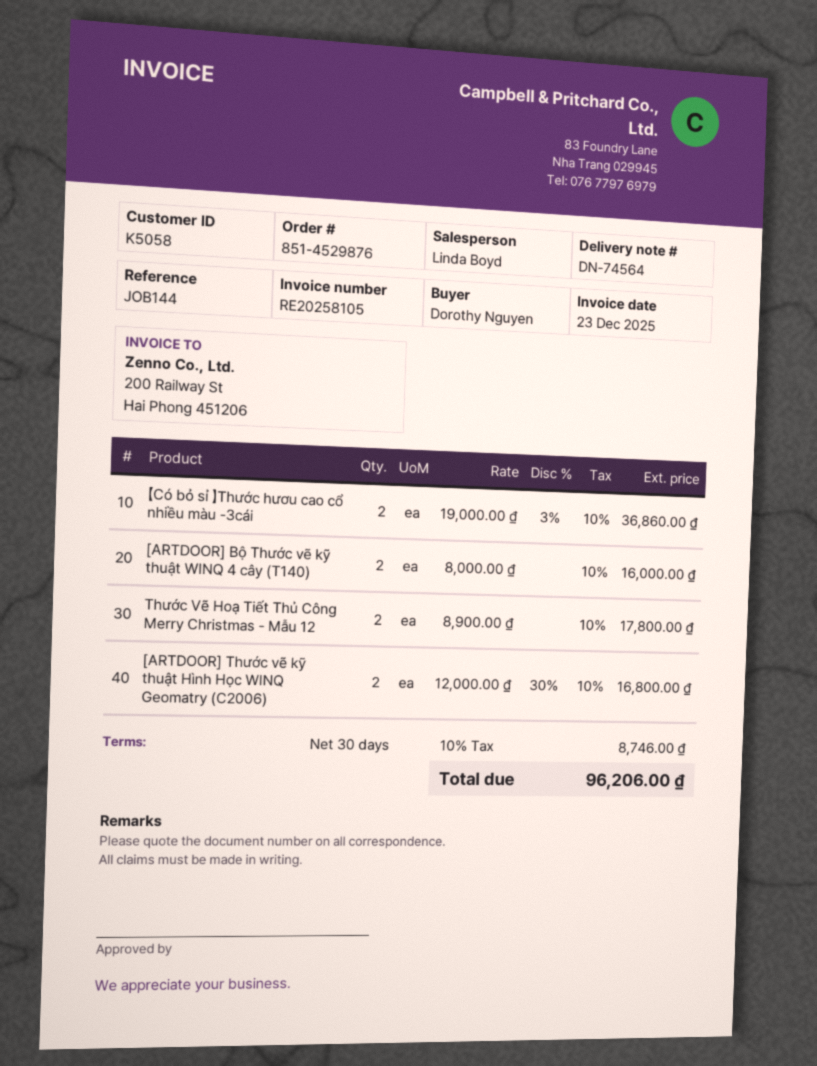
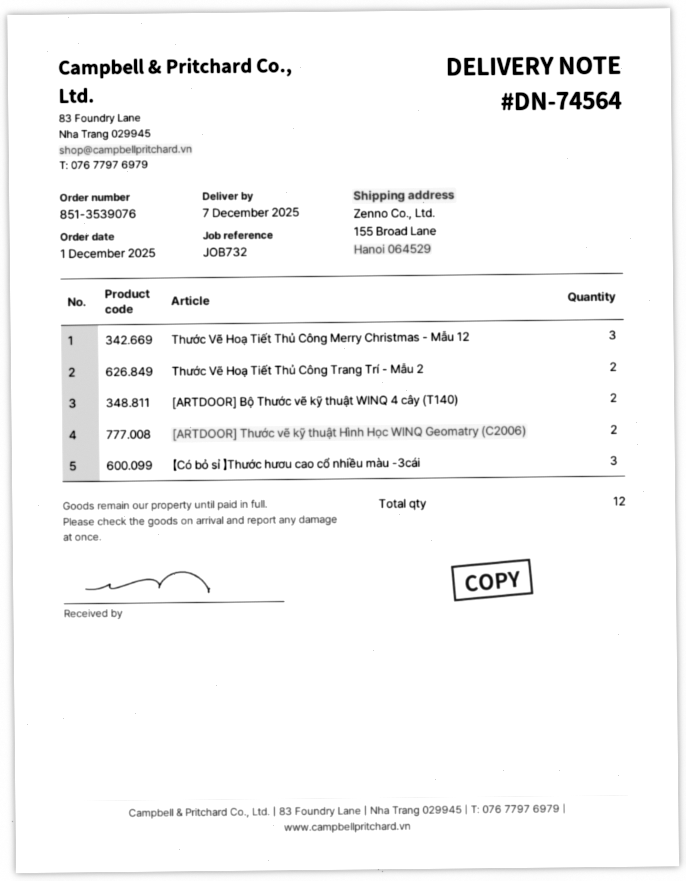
order number: 851-4529876 -> 851-3539076
reference: JOB144 -> JOB732
【Có bỏ sỉ 】Thước hươu cao cổ nhiều màu -3cái: 2 -> 3
Thước Vẽ Hoạ Tiết Thủ Công Merry Christmas - Mẫu 12: 2 -> 3
Thước Vẽ Hoạ Tiết Thủ Công Trang Trí - Mẫu 2: none -> 2

